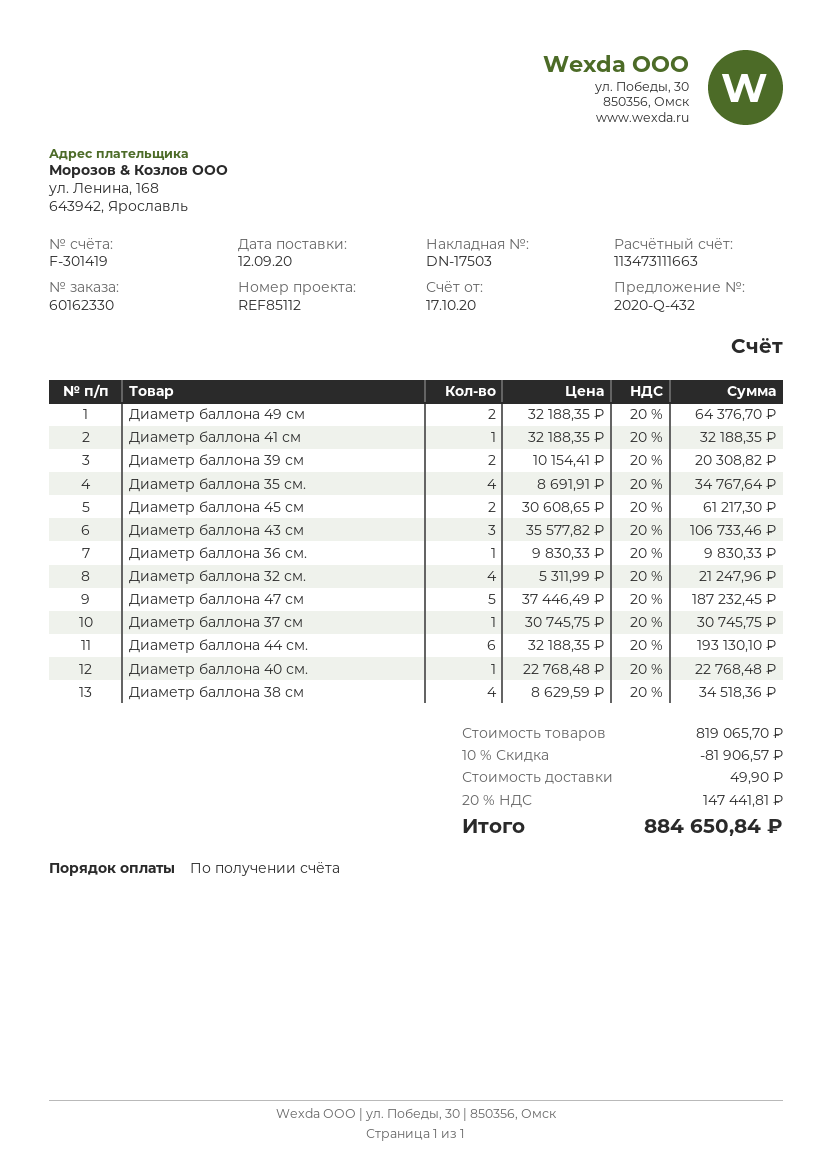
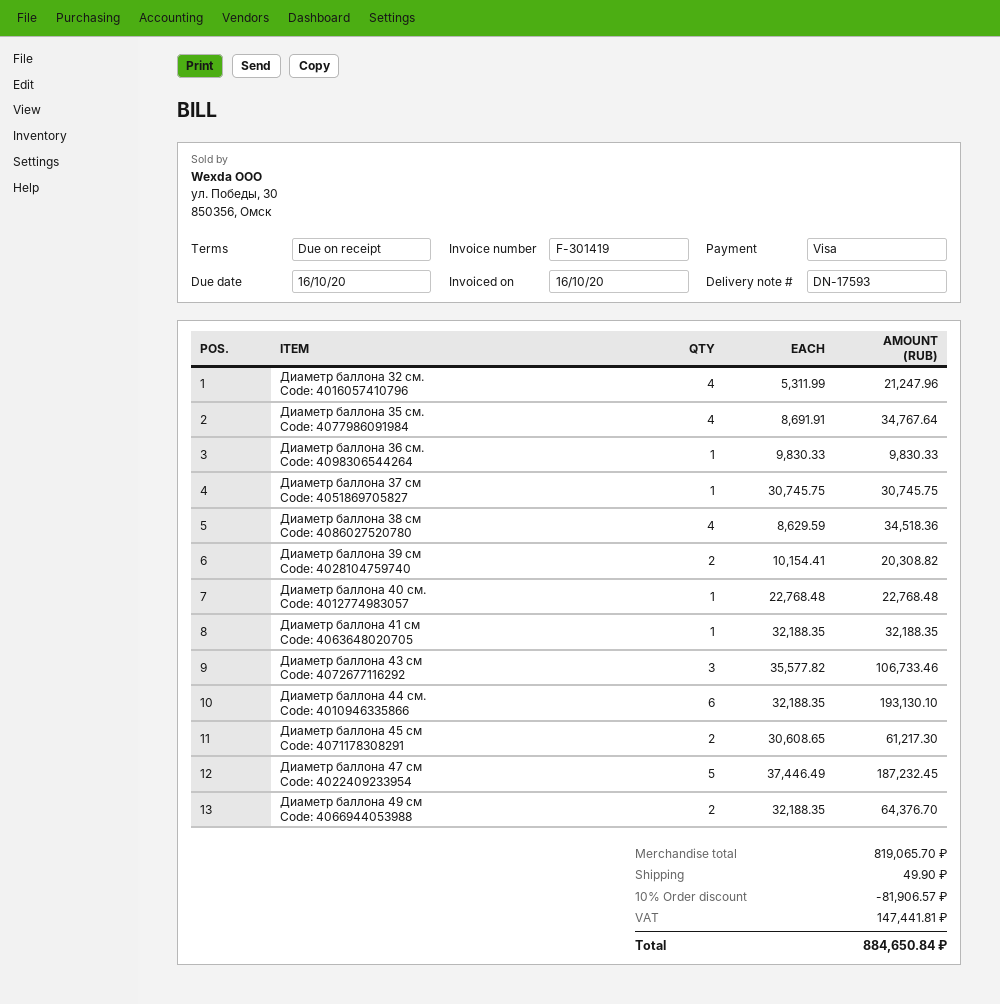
delivery note number: DN-17503 -> DN-17593
invoice date: 2020-10-17 -> 2020-10-16

